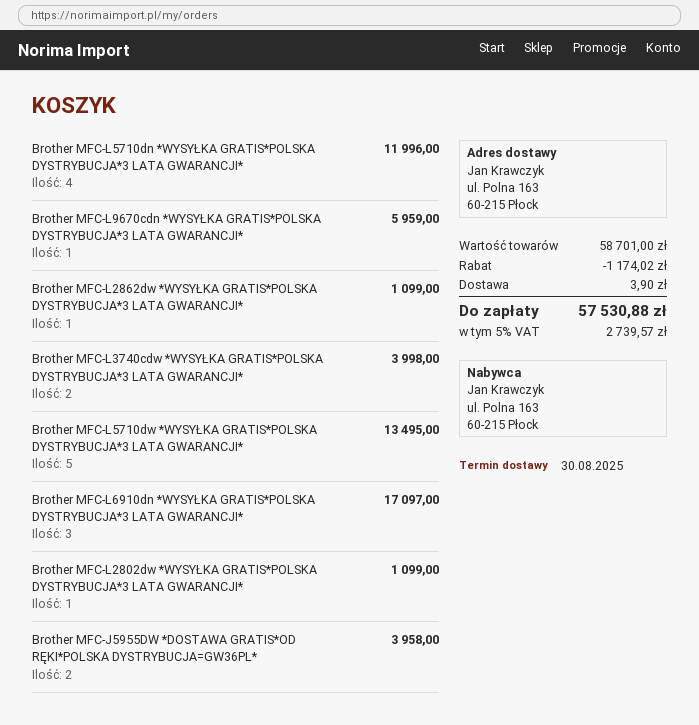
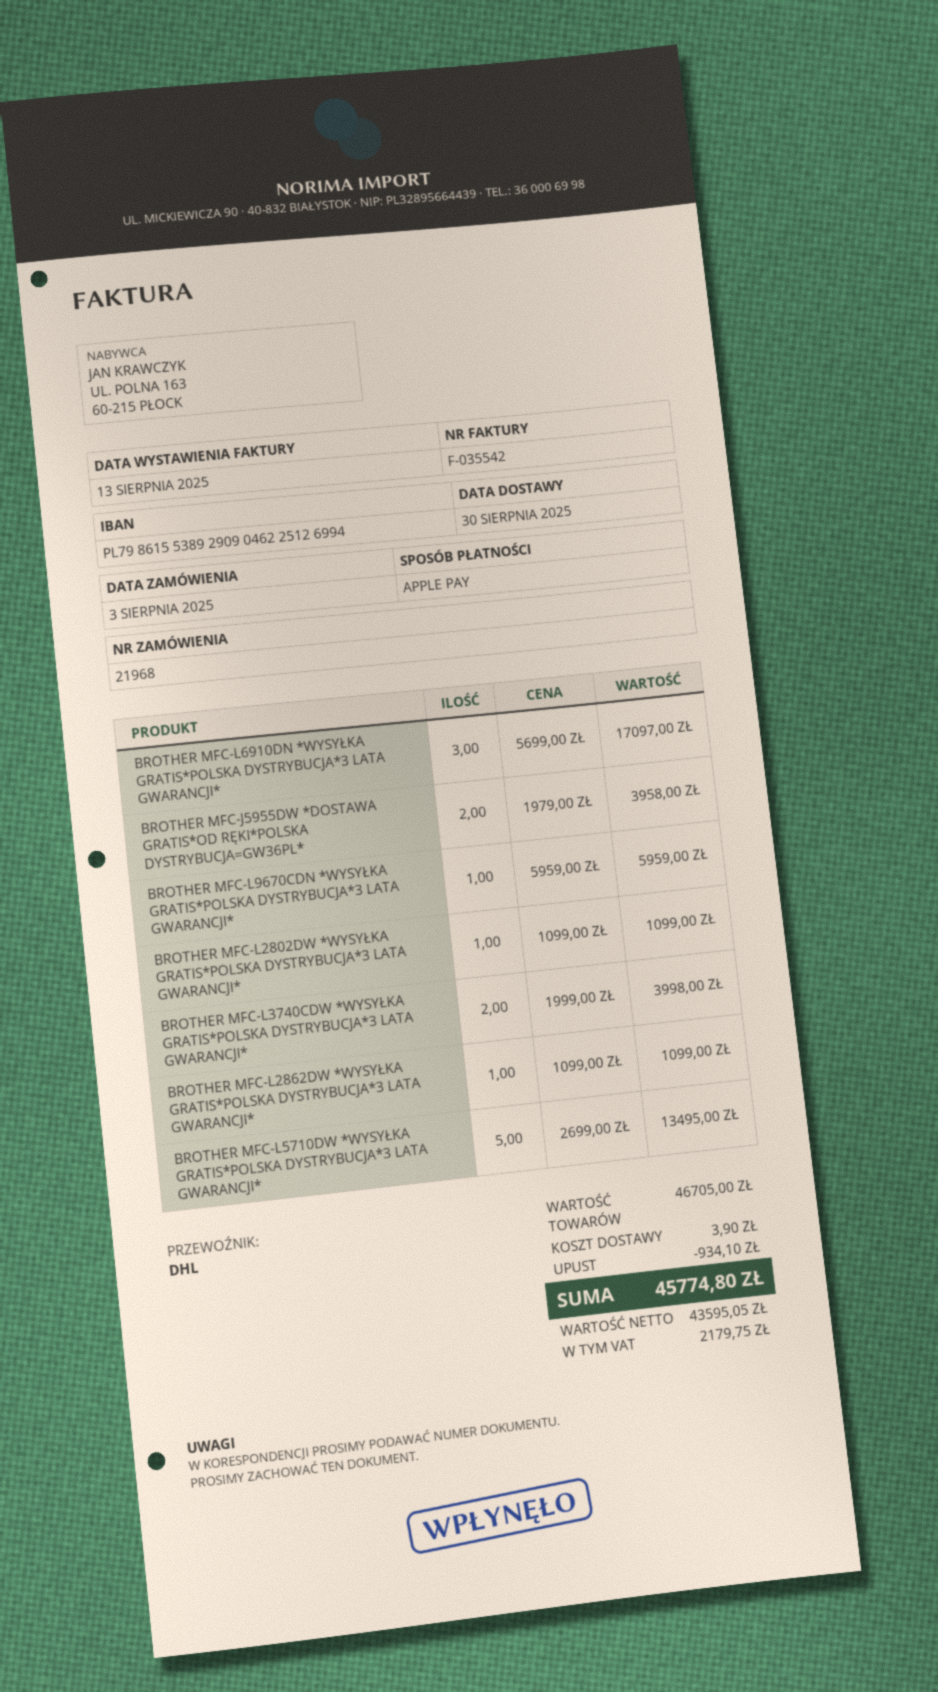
Brother MFC-L5710dn *WYSYŁKA GRATIS*POLSKA DYSTRYBUCJA*3 LATA GWARANCJI*: 4 for 11996.00 -> none
subtotal: 58701.00 -> 46705.00
discount: 1174.02 -> 934.10
tax: 2739.57 -> 2179.75
total: 57530.88 -> 45774.80

